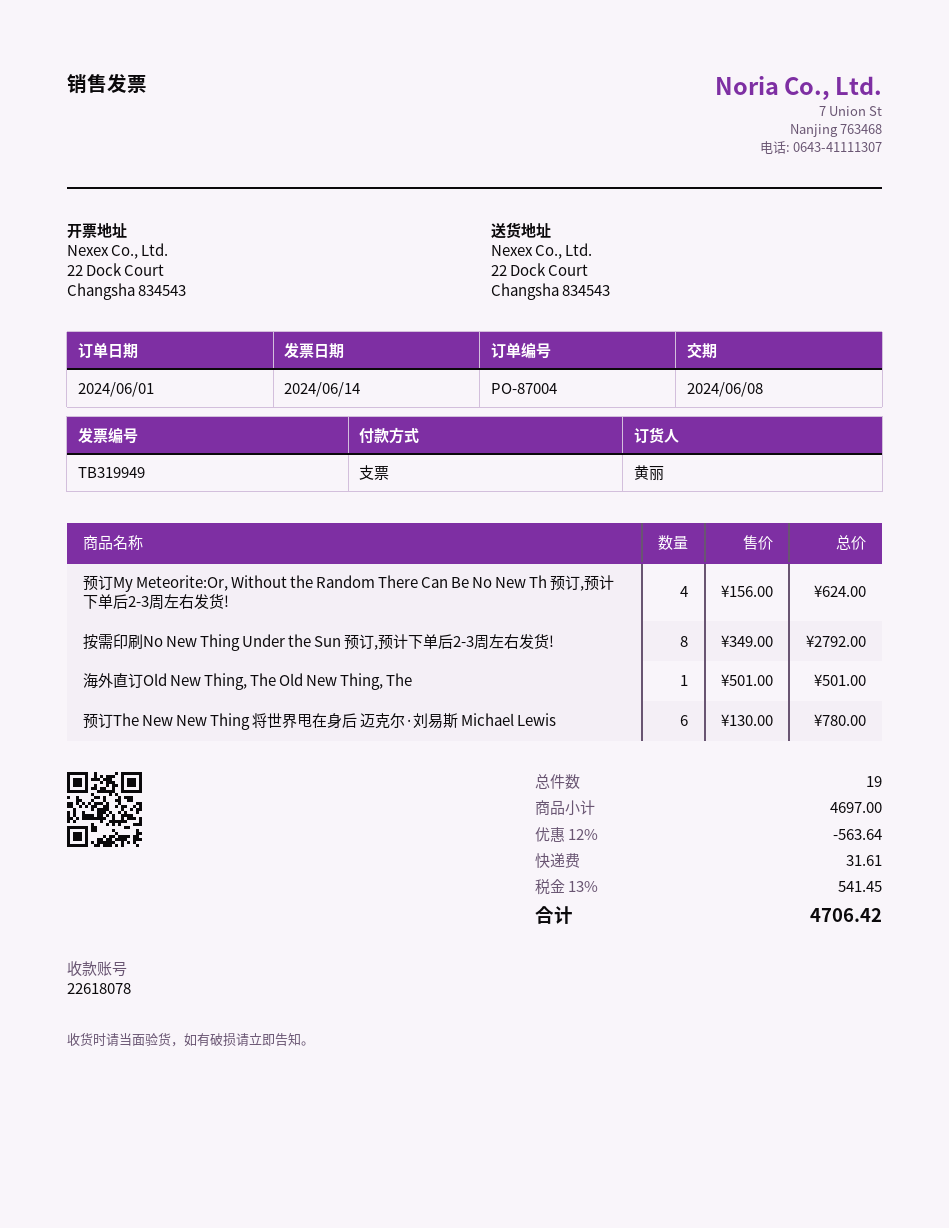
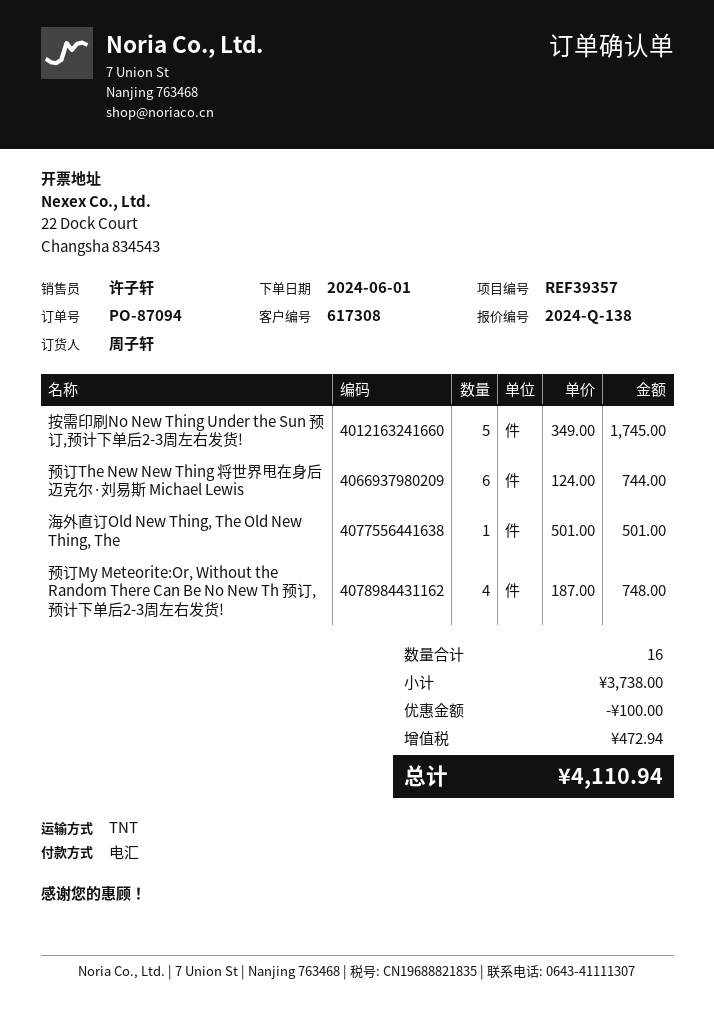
order number: PO-87004 -> PO-87094
ordered by: 黄丽 -> 周子轩
payment method: cheque -> bank transfer
预订My Meteorite:Or, Without the Random There Can Be No New Th 预订,预计下单后2-3周左右发货!: 4 x 156.00 = 624.00 -> 4 x 187.00 = 748.00
按需印刷No New Thing Under the Sun 预订,预计下单后2-3周左右发货!: 8 x 349.00 = 2792.00 -> 5 x 349.00 = 1745.00
预订The New New Thing 将世界甩在身后 迈克尔·刘易斯 Michael Lewis: 6 x 130.00 = 780.00 -> 6 x 124.00 = 744.00
total quantity: 19 -> 16
subtotal: 4697.00 -> 3738.00
discount: 563.64 -> 100.00
shipping: 31.61 -> none
tax: 541.45 -> 472.94
total: 4706.42 -> 4110.94

